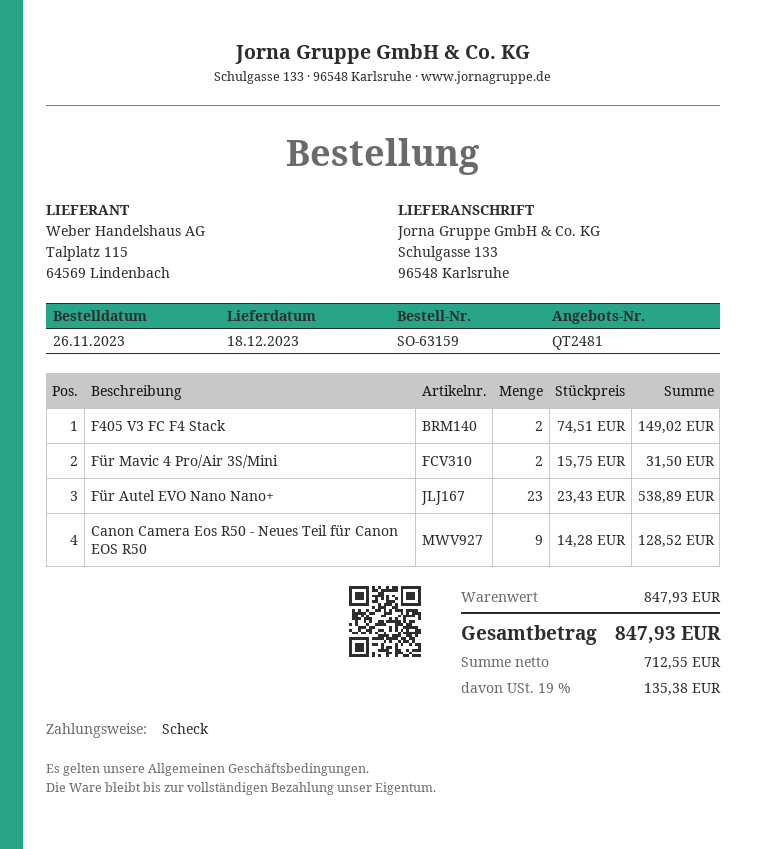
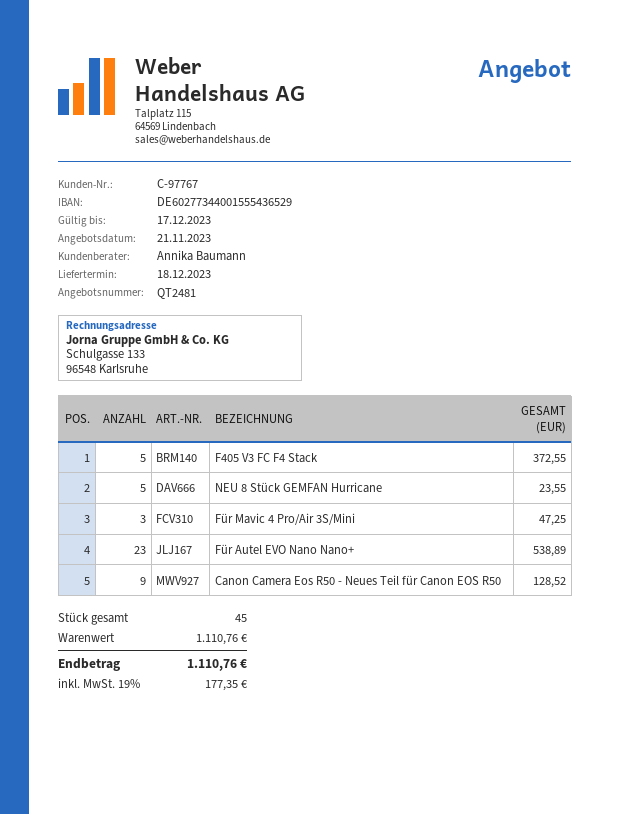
F405 V3 FC F4 Stack: 2 for 149.02 -> 5 for 372.55
Für Mavic 4 Pro/Air 3S/Mini: 2 for 31.50 -> 3 for 47.25
NEU 8 Stück GEMFAN Hurricane: none -> 5 for 23.55
subtotal: 847.93 -> 1110.76
tax: 19% = 135.38 -> 19% = 177.35
total: 847.93 -> 1110.76

